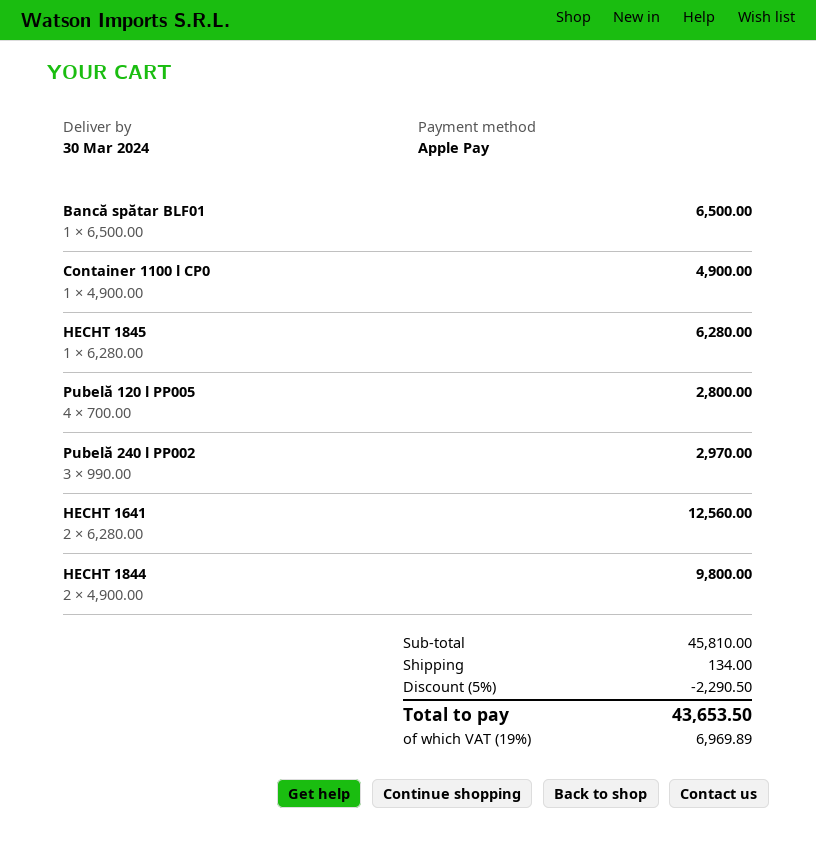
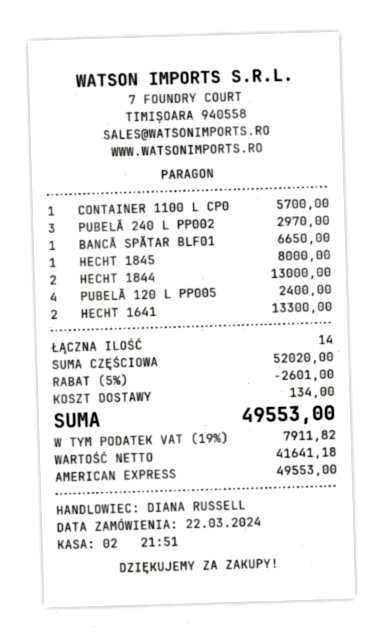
payment method: Apple Pay -> American Express
Bancă spătar BLF01: 1 for 6500.00 -> 1 for 6650.00
Container 1100 l CP0: 1 for 4900.00 -> 1 for 5700.00
HECHT 1845: 1 for 6280.00 -> 1 for 8000.00
Pubelă 120 l PP005: 4 for 2800.00 -> 4 for 2400.00
HECHT 1641: 2 for 12560.00 -> 2 for 13300.00
HECHT 1844: 2 for 9800.00 -> 2 for 13000.00
subtotal: 45810.00 -> 52020.00
discount: 5% = 2290.50 -> 5% = 2601.00
tax: 19% = 6969.89 -> 19% = 7911.82
total: 43653.50 -> 49553.00

